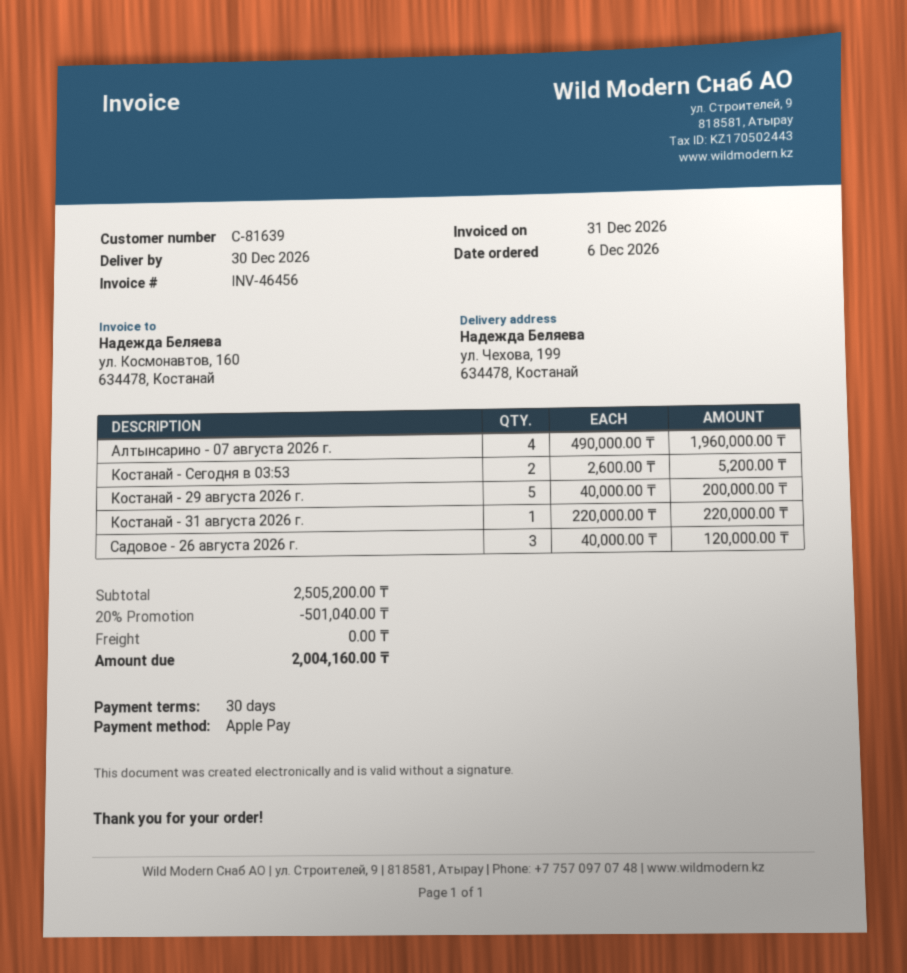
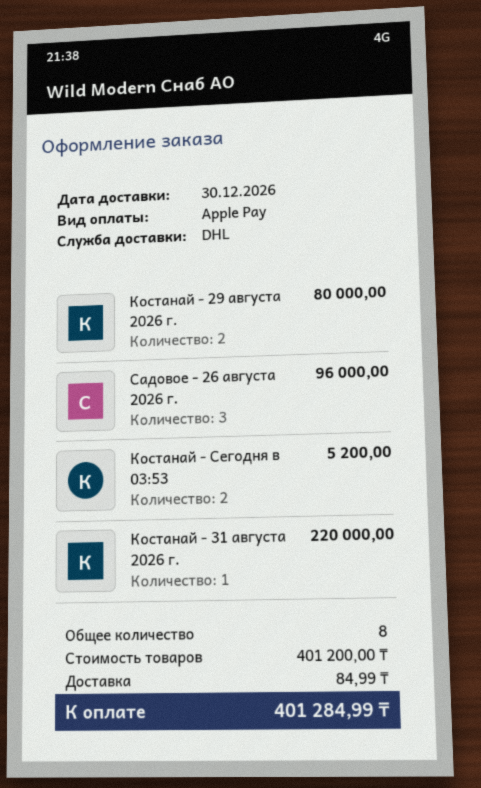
Алтынсарино - 07 августа 2026 г.: 4 for 1960000.00 -> none
Костанай - 29 августа 2026 г.: 5 for 200000.00 -> 2 for 80000.00
Садовое - 26 августа 2026 г.: 3 for 120000.00 -> 3 for 96000.00
subtotal: 2505200.00 -> 401200.00
discount: 20% = 501040.00 -> none
shipping: 0.00 -> 84.99
total: 2004160.00 -> 401284.99

